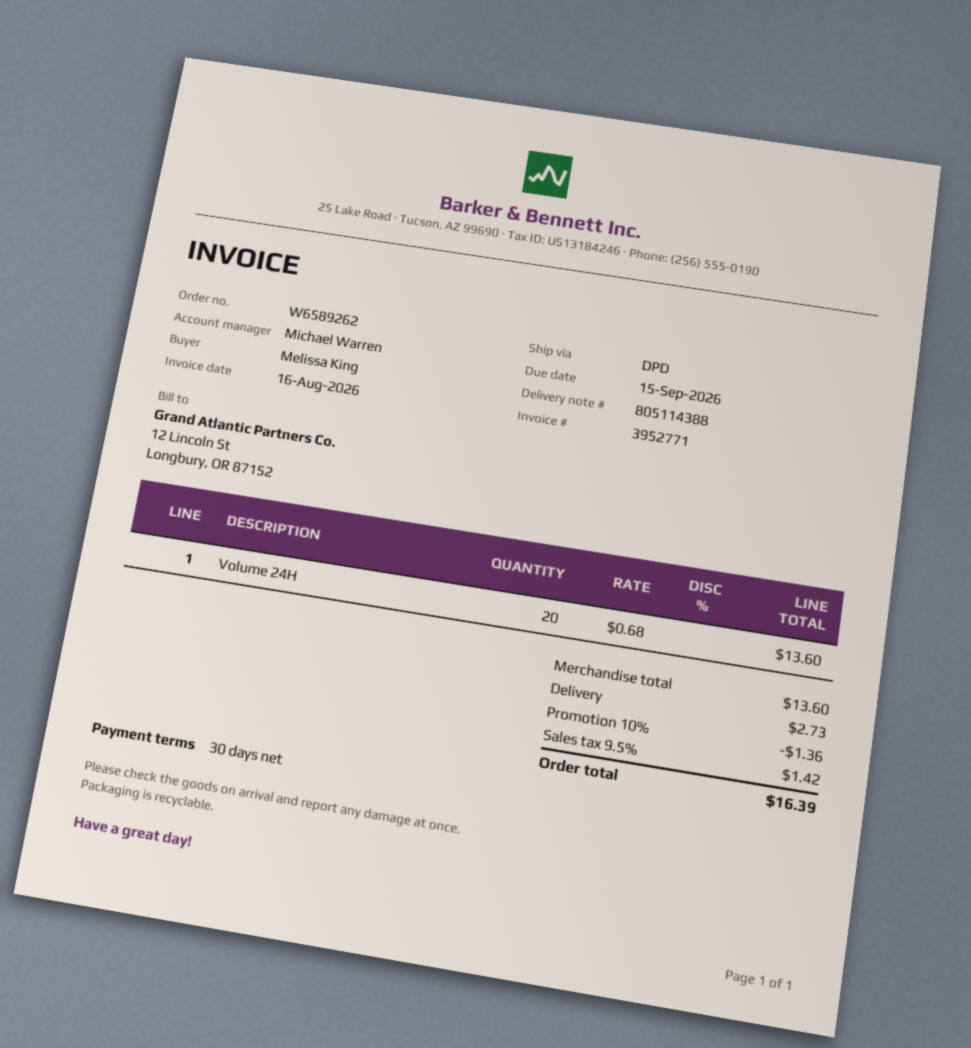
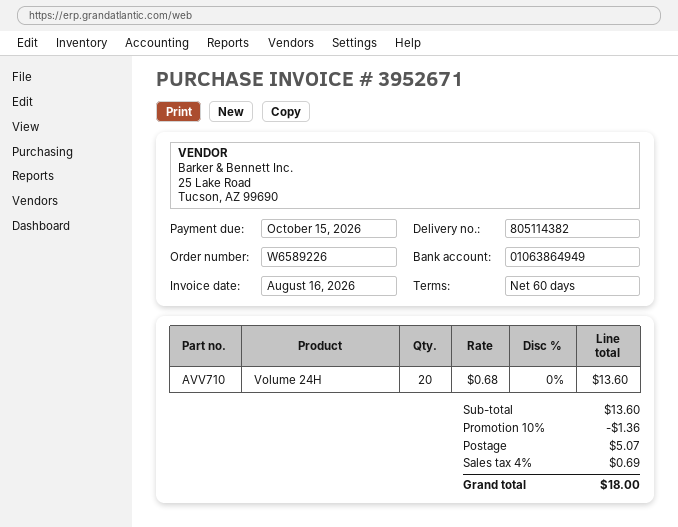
order number: W6589262 -> W6589226
delivery note number: 805114388 -> 805114382
invoice number: 3952771 -> 3952671
payment terms: 30 days -> 60 days
due date: 2026-09-15 -> 2026-10-15
shipping: 2.73 -> 5.07
tax: 9.5% = 1.42 -> 4% = 0.69
total: 16.39 -> 18.00

